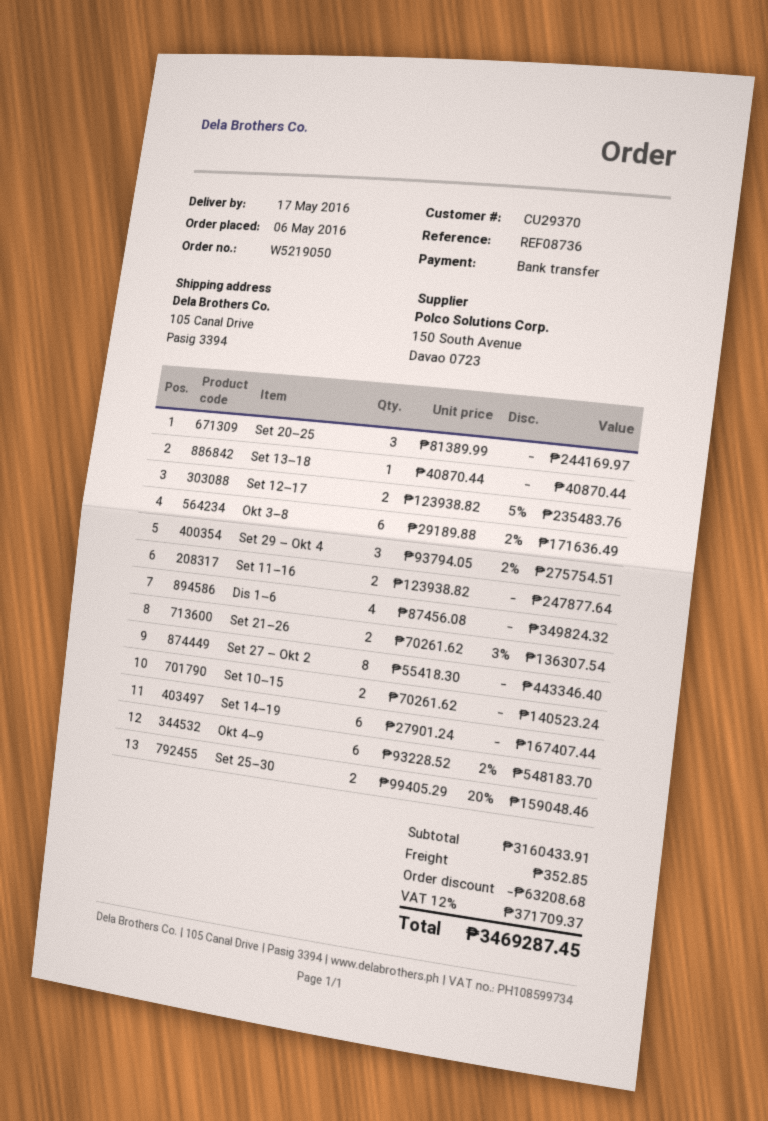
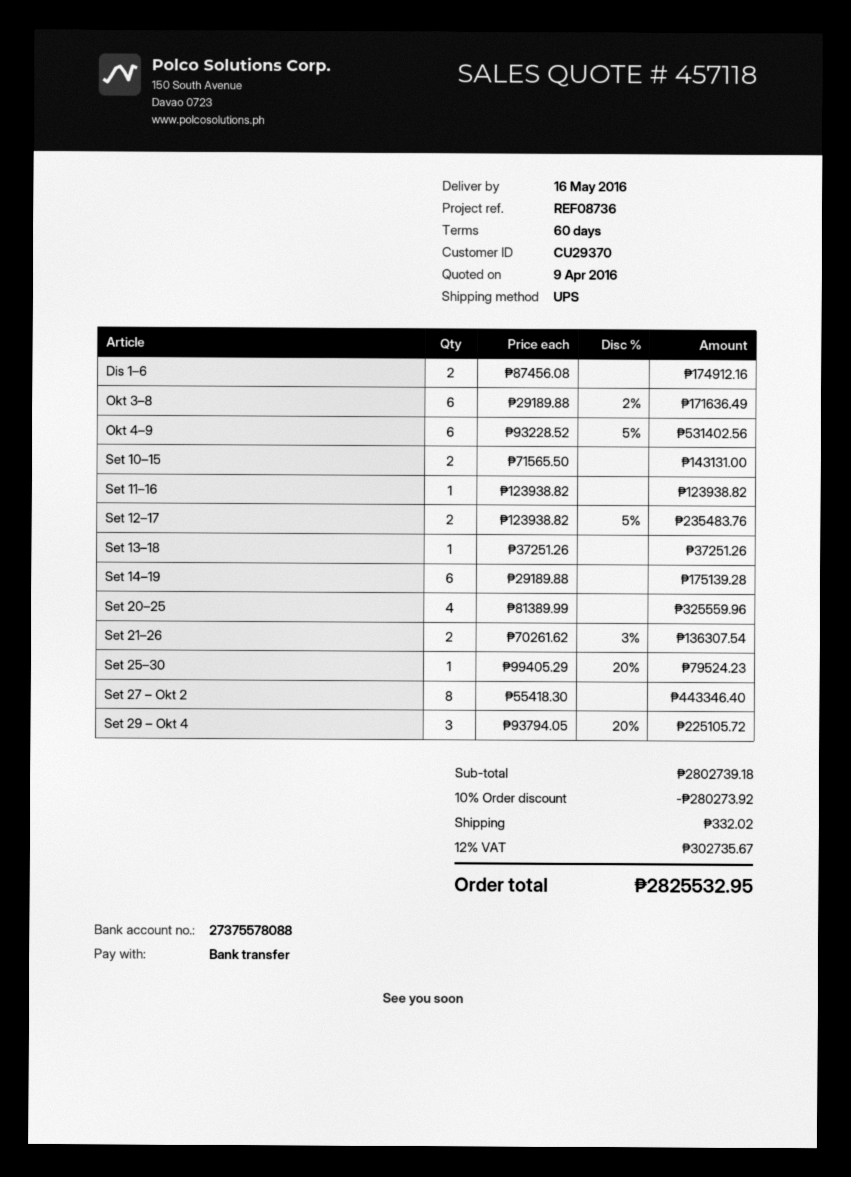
delivery date: 2016-05-17 -> 2016-05-16
Set 20–25: 3 x 81389.99 = 244169.97 -> 4 x 81389.99 = 325559.96
Set 13–18: 1 x 40870.44 = 40870.44 -> 1 x 37251.26 = 37251.26
Set 29 – Okt 4: 3 x 93794.05 - 2% = 275754.51 -> 3 x 93794.05 - 20% = 225105.72
Set 11–16: 2 x 123938.82 = 247877.64 -> 1 x 123938.82 = 123938.82
Dis 1–6: 4 x 87456.08 = 349824.32 -> 2 x 87456.08 = 174912.16
Set 10–15: 2 x 70261.62 = 140523.24 -> 2 x 71565.50 = 143131.00
Set 14–19: 6 x 27901.24 = 167407.44 -> 6 x 29189.88 = 175139.28
Okt 4–9: 6 x 93228.52 - 2% = 548183.70 -> 6 x 93228.52 - 5% = 531402.56
Set 25–30: 2 x 99405.29 - 20% = 159048.46 -> 1 x 99405.29 - 20% = 79524.23
subtotal: 3160433.91 -> 2802739.18
discount: 63208.68 -> 280273.92
shipping: 352.85 -> 332.02
tax: 12% = 371709.37 -> 12% = 302735.67
total: 3469287.45 -> 2825532.95

